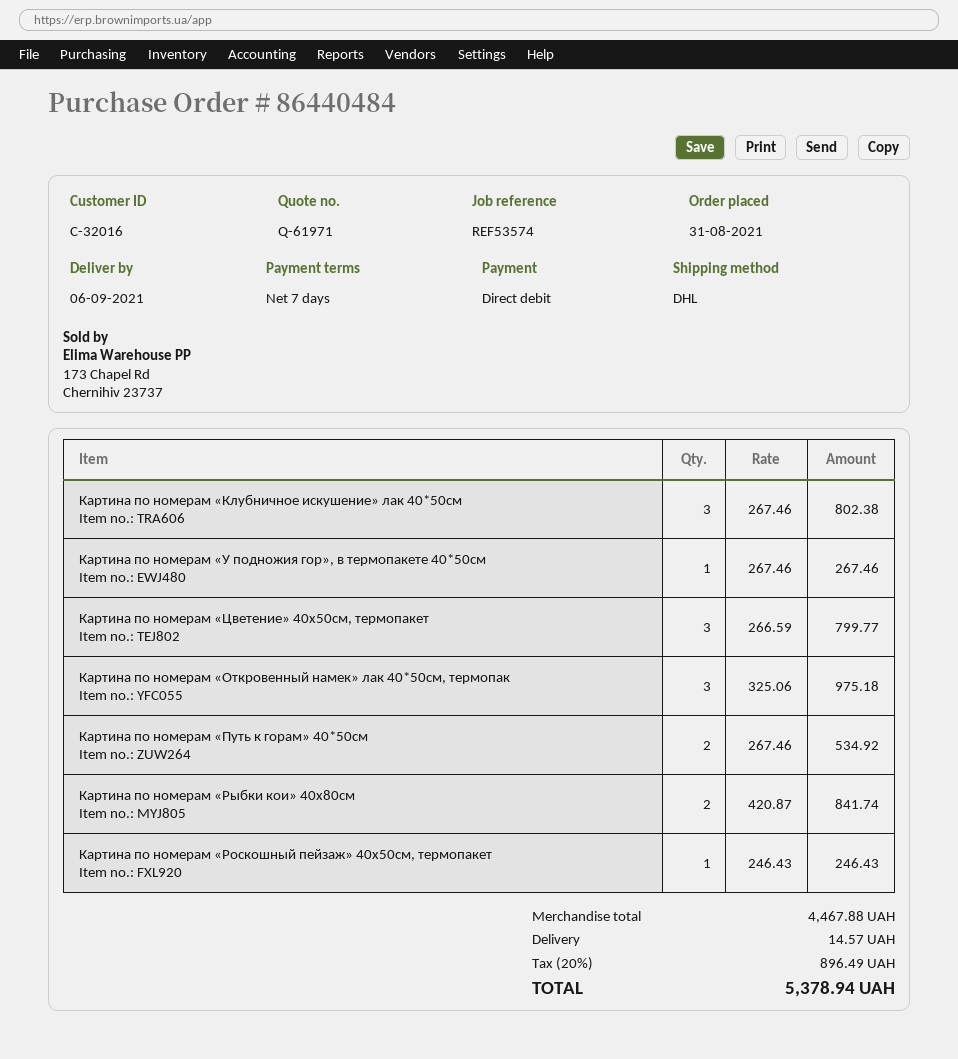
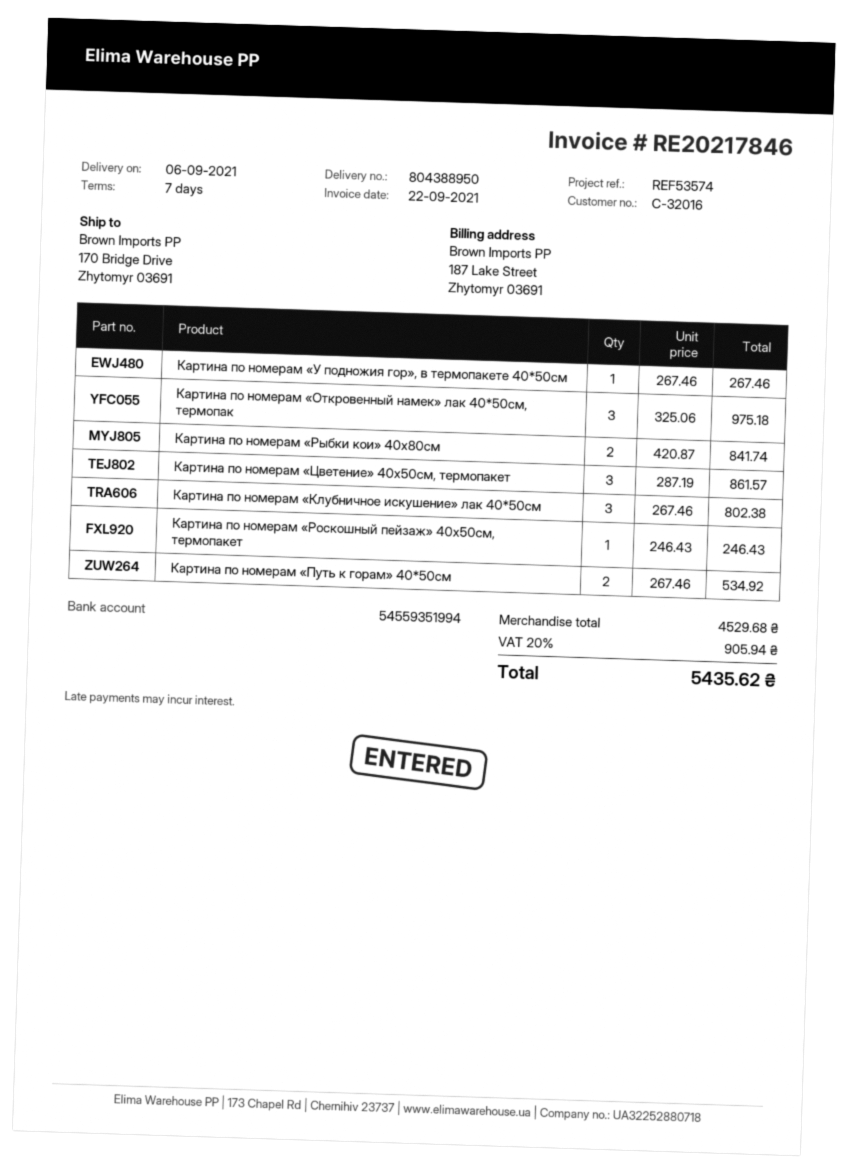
Картина по номерам «Цветение» 40х50см, термопакет: 3 x 266.59 = 799.77 -> 3 x 287.19 = 861.57
subtotal: 4467.88 -> 4529.68
shipping: 14.57 -> none
tax: 20% = 896.49 -> 20% = 905.94
total: 5378.94 -> 5435.62

